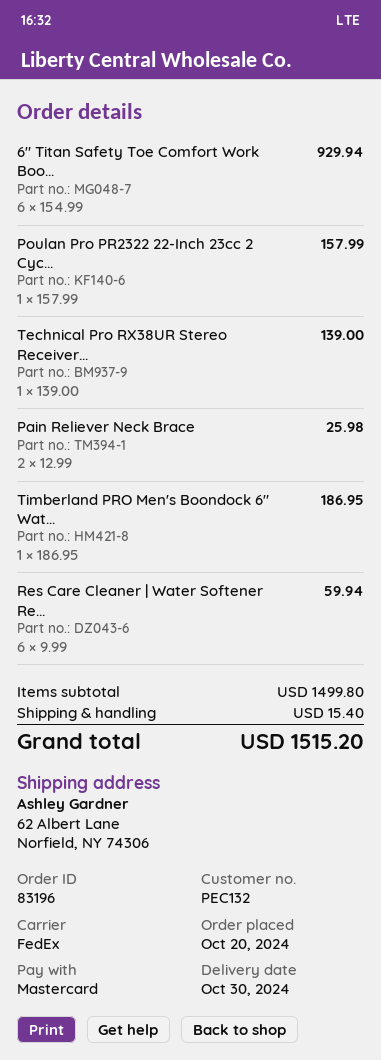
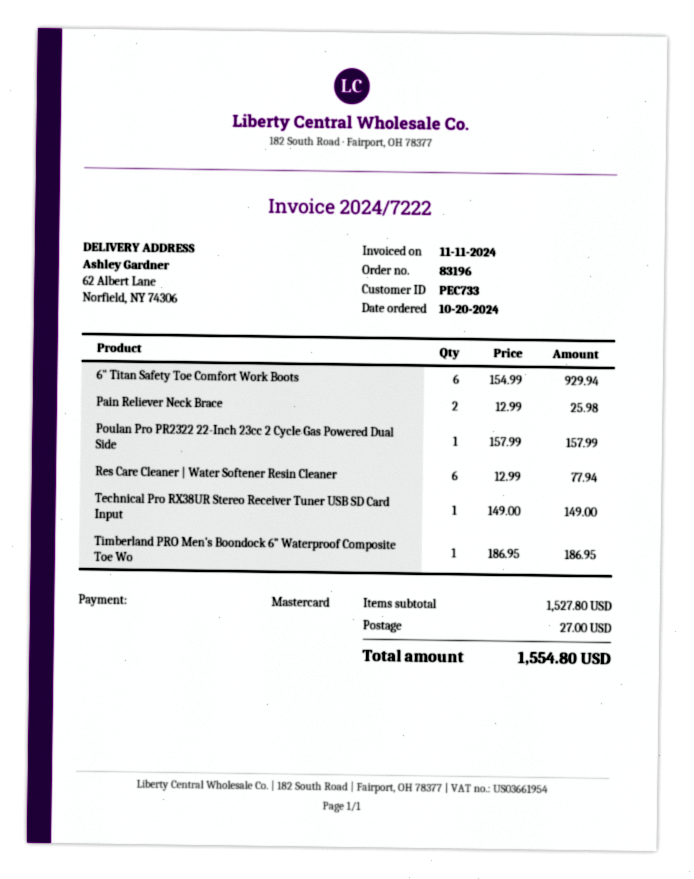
customer number: PEC132 -> PEC733
Technical Pro RX38UR Stereo Receiver...: 1 x 139.00 = 139.00 -> 1 x 149.00 = 149.00
Res Care Cleaner | Water Softener Re...: 6 x 9.99 = 59.94 -> 6 x 12.99 = 77.94
subtotal: 1499.80 -> 1527.80
shipping: 15.40 -> 27.00
total: 1515.20 -> 1554.80

